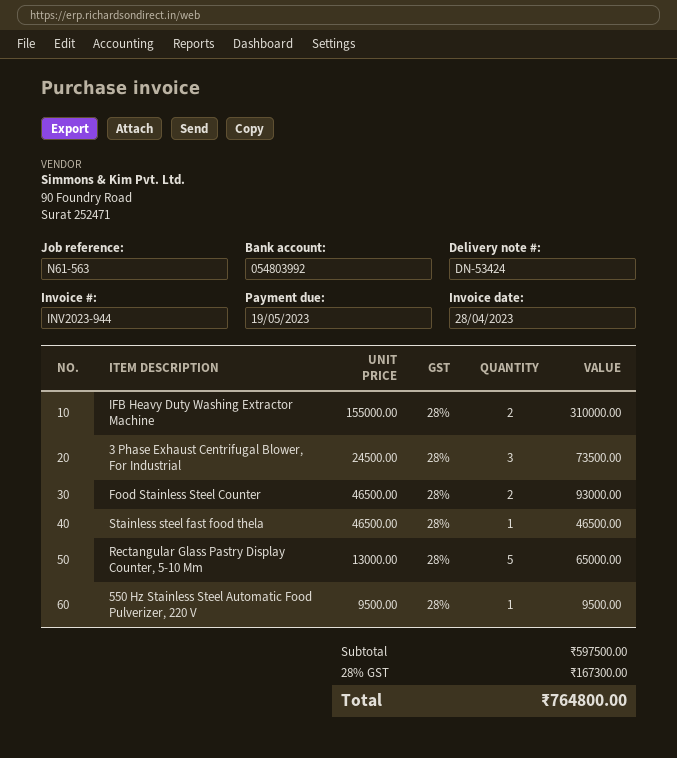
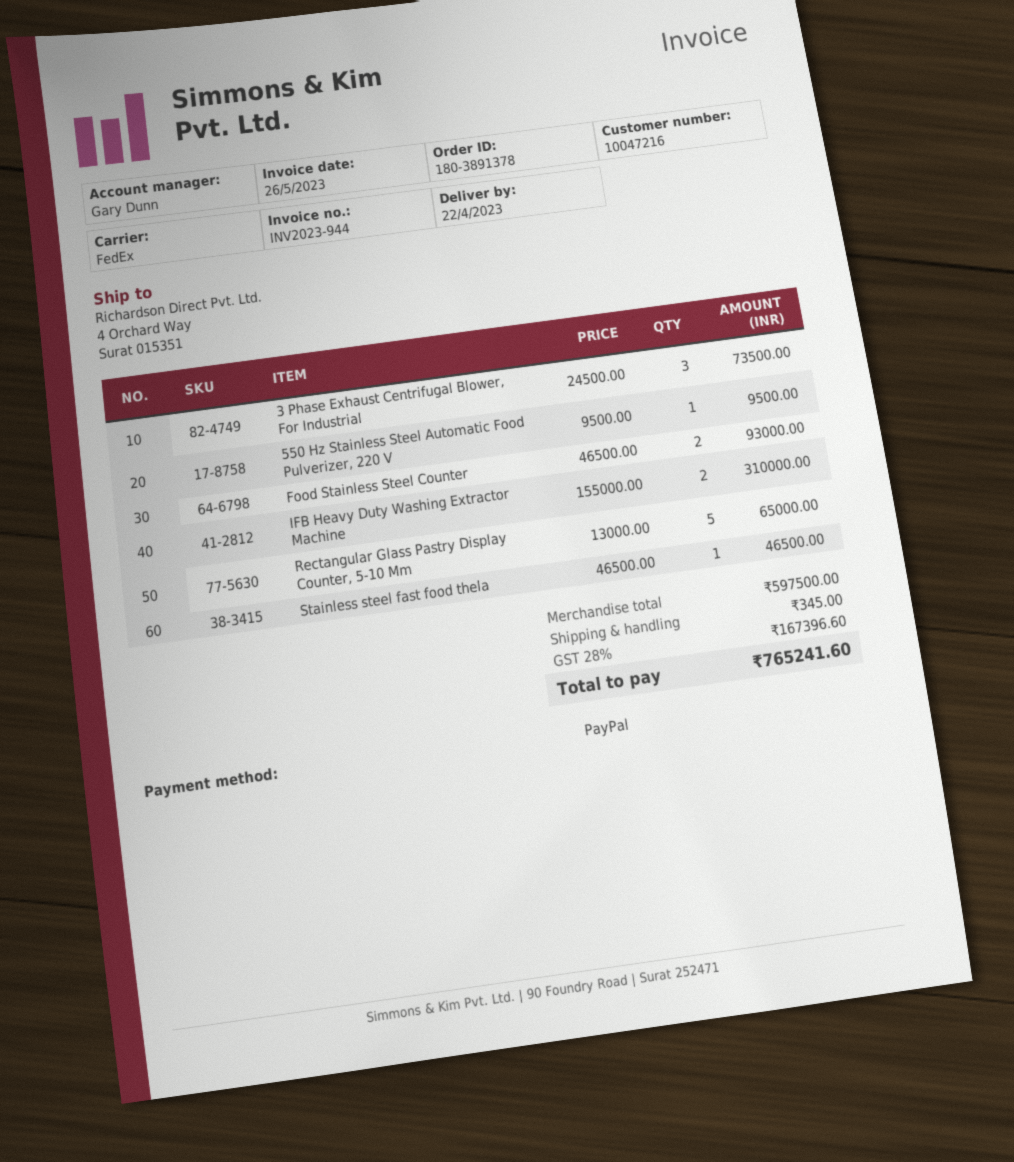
invoice date: 2023-04-28 -> 2023-05-26
shipping: none -> 345.00
tax: 28% = 167300.00 -> 28% = 167396.60
total: 764800.00 -> 765241.60

